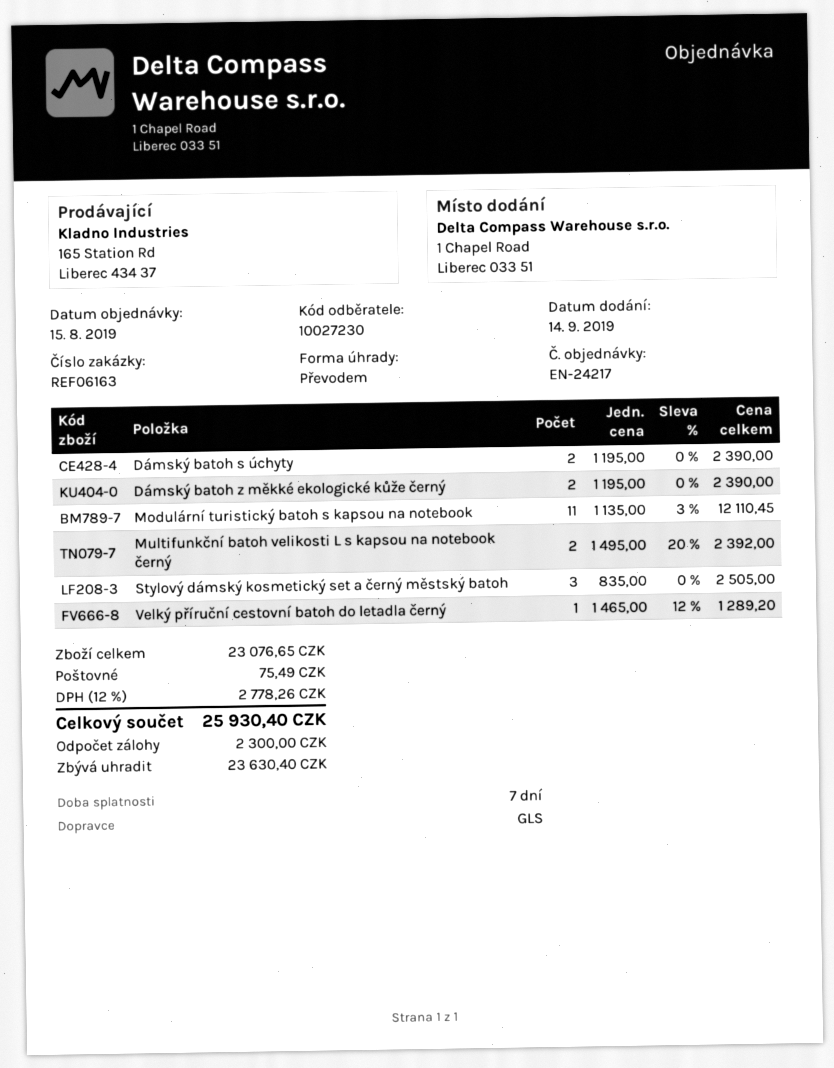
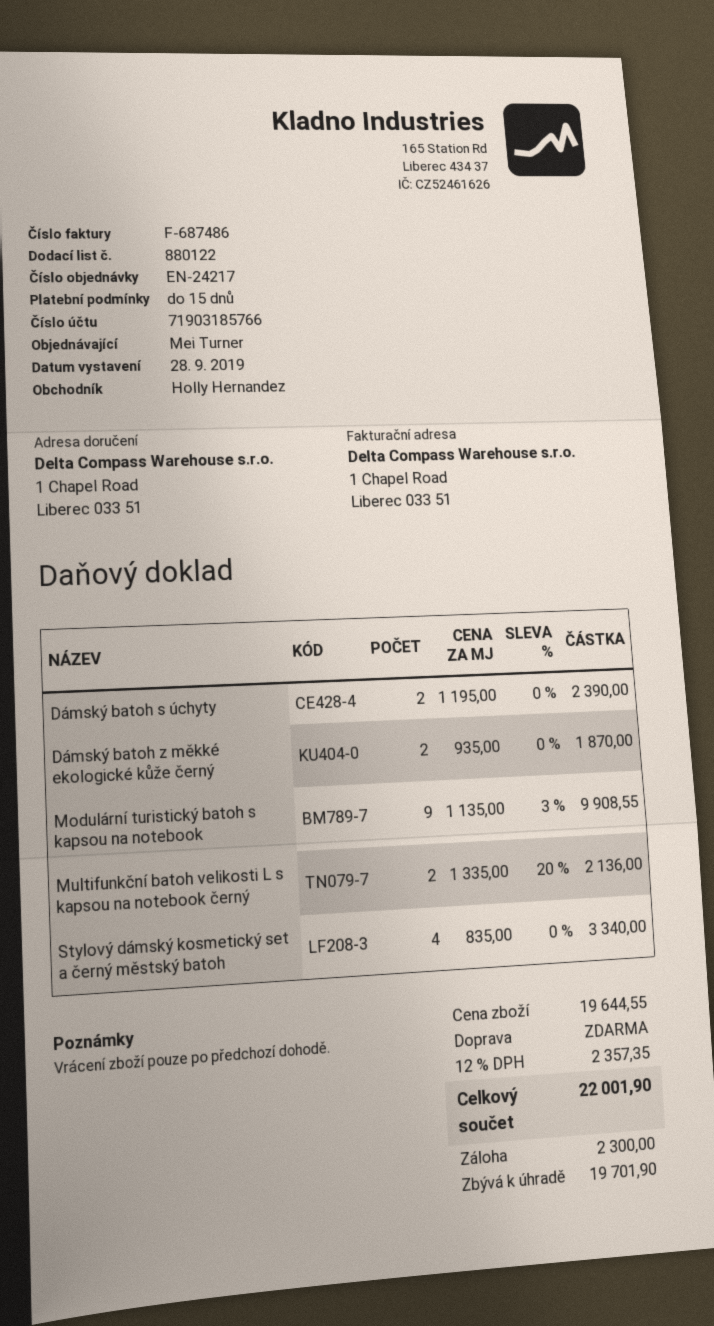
payment terms: 7 days -> 15 days
Dámský batoh z měkké ekologické kůže černý: 2 x 1195.00 = 2390.00 -> 2 x 935.00 = 1870.00
Modulární turistický batoh s kapsou na notebook: 11 x 1135.00 - 3% = 12110.45 -> 9 x 1135.00 - 3% = 9908.55
Multifunkční batoh velikosti L s kapsou na notebook černý: 2 x 1495.00 - 20% = 2392.00 -> 2 x 1335.00 - 20% = 2136.00
Stylový dámský kosmetický set a černý městský batoh: 3 x 835.00 = 2505.00 -> 4 x 835.00 = 3340.00
Velký příruční cestovní batoh do letadla černý: 1 x 1465.00 - 12% = 1289.20 -> none
subtotal: 23076.65 -> 19644.55
shipping: 75.49 -> 0.00
tax: 12% = 2778.26 -> 12% = 2357.35
total: 25930.40 -> 22001.90
balance: 23630.40 -> 19701.90

